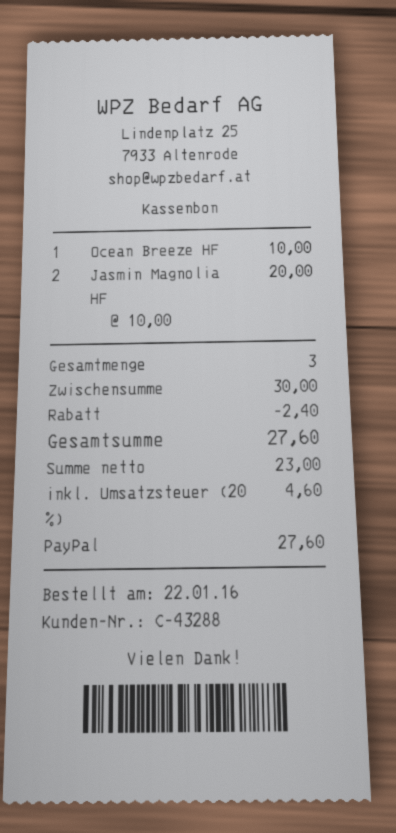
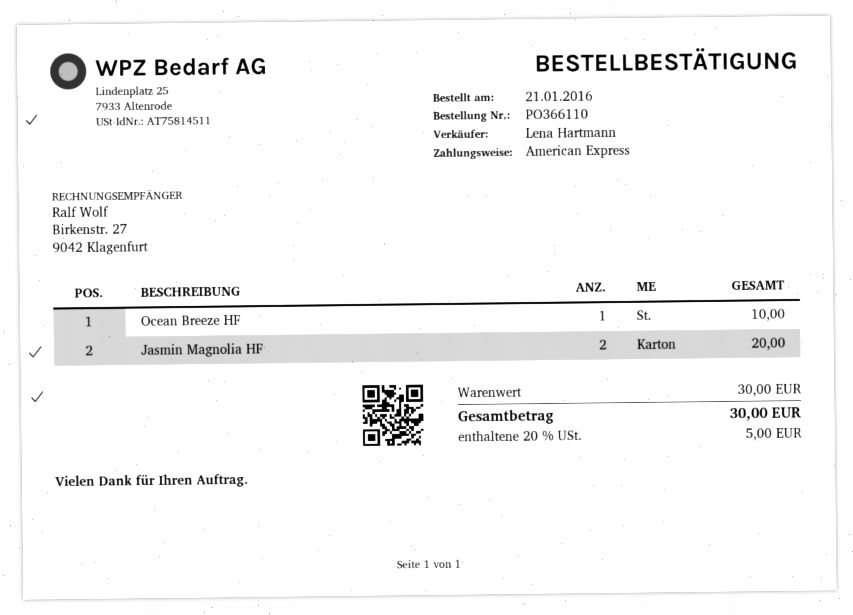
order date: 2016-01-22 -> 2016-01-21
payment method: PayPal -> American Express
discount: 2.40 -> none
tax: 20% = 4.60 -> 20% = 5.00
total: 27.60 -> 30.00

